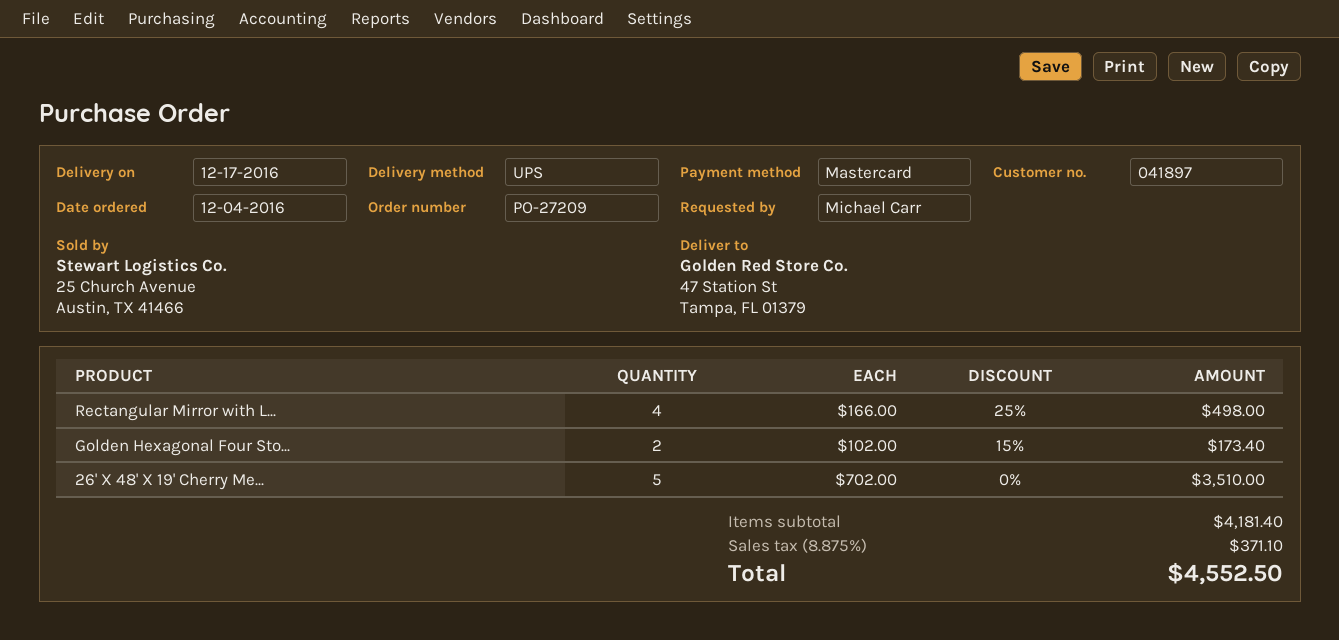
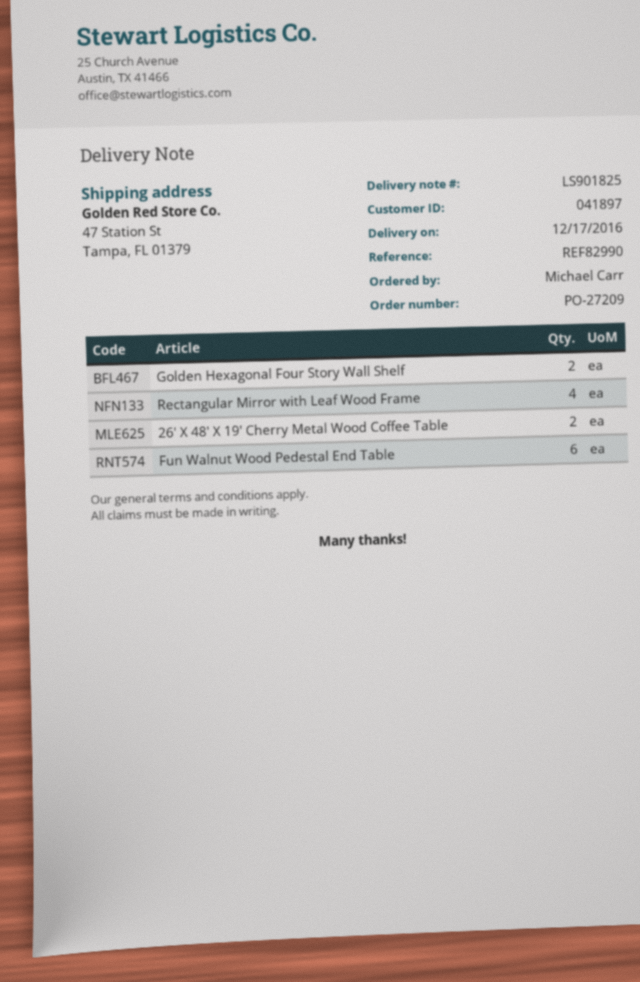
26' X 48' X 19' Cherry Me...: 5 -> 2
Fun Walnut Wood Pedestal End Table: none -> 6

